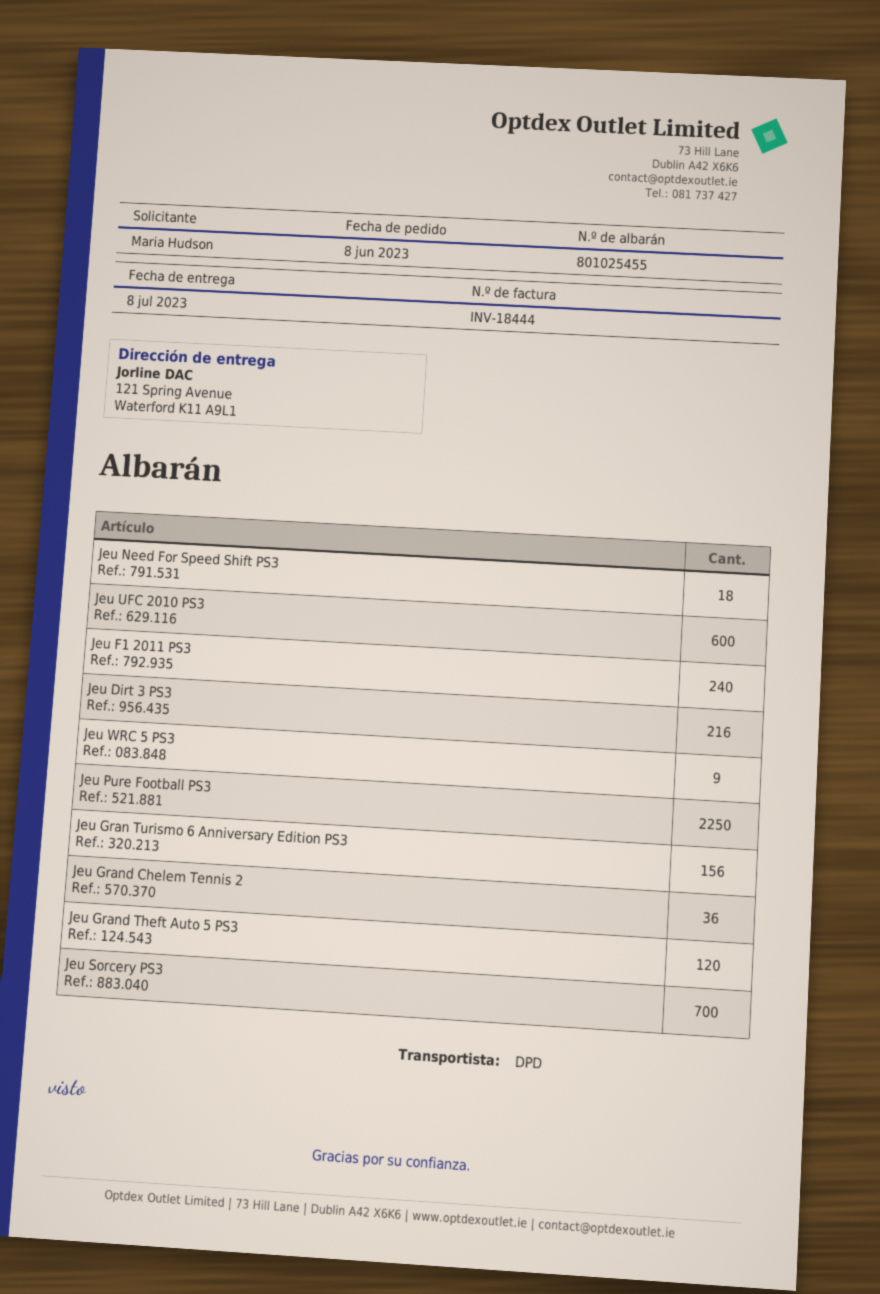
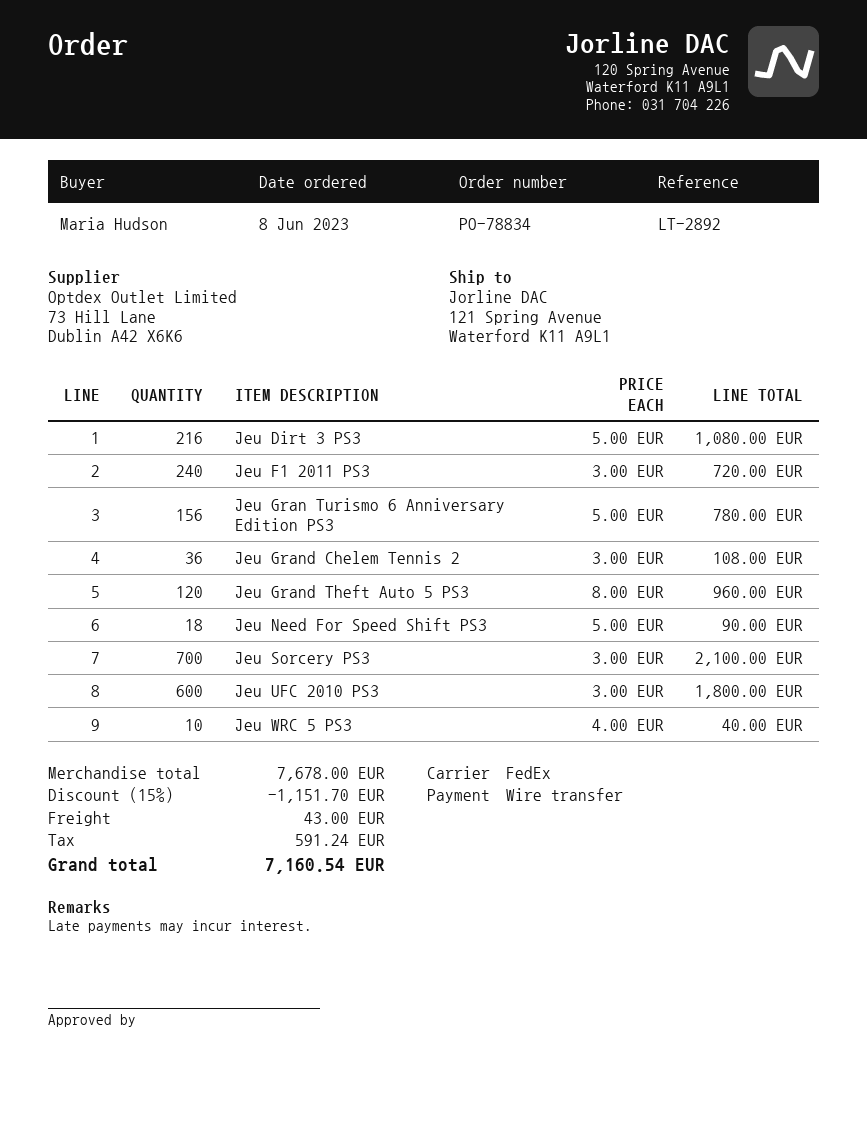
shipping method: DPD -> FedEx
Jeu WRC 5 PS3: 9 -> 10
Jeu Pure Football PS3: 2250 -> none

